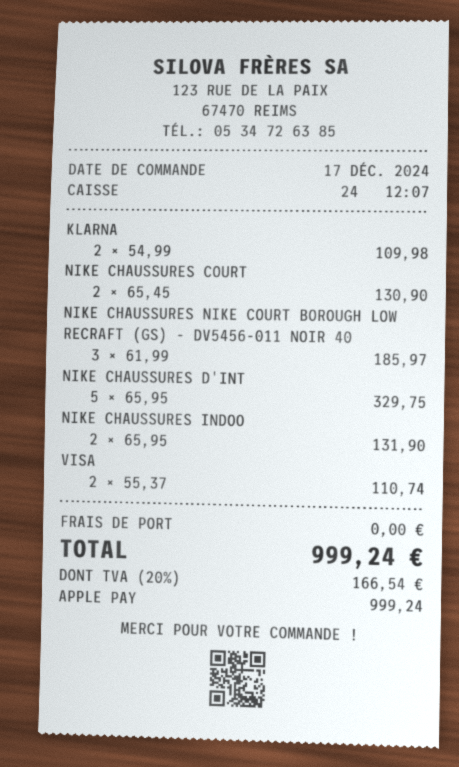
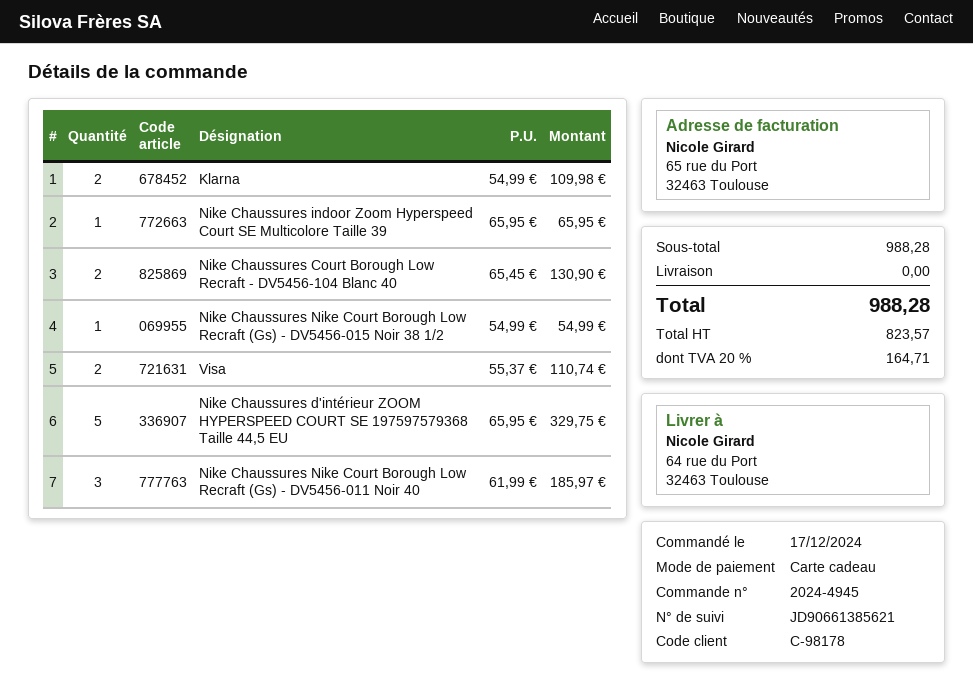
payment method: Apple Pay -> gift card
NIKE CHAUSSURES INDOO: 2 x 65.95 = 131.90 -> 1 x 65.95 = 65.95
Nike Chaussures Nike Court Borough Low Recraft (Gs) - DV5456-015 Noir 38 1/2: none -> 1 x 54.99 = 54.99
tax: 20% = 166.54 -> 20% = 164.71
total: 999.24 -> 988.28

